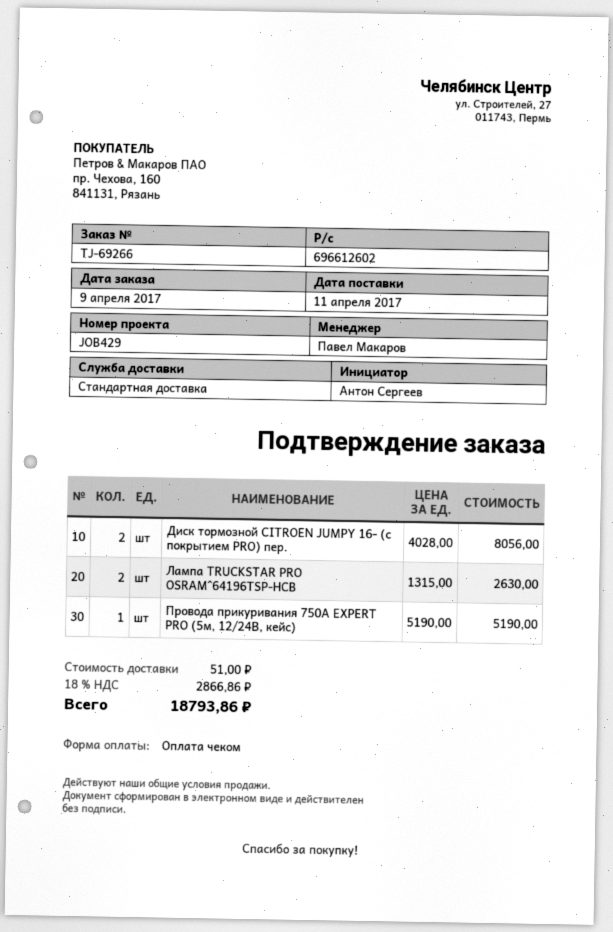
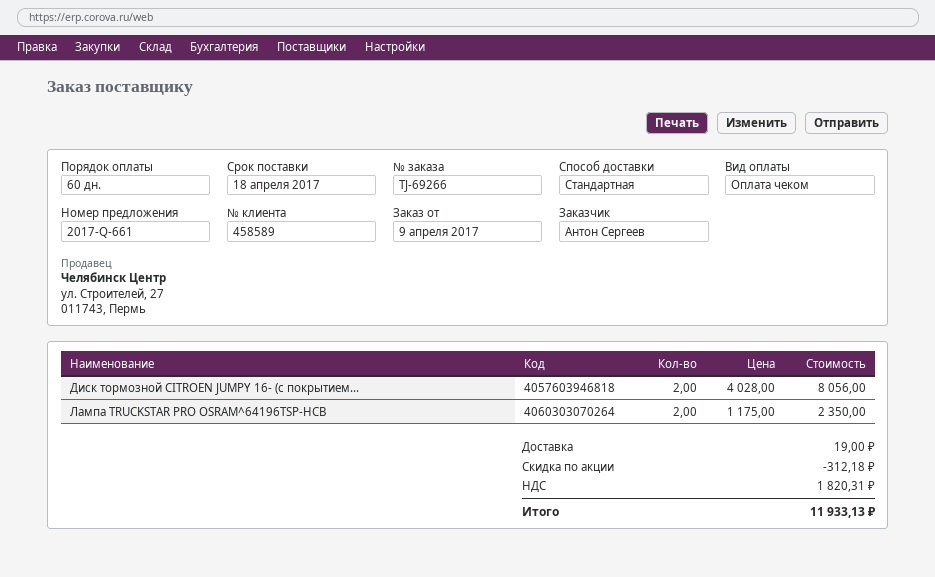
delivery date: 2017-04-11 -> 2017-04-18
Лампа TRUCKSTAR PRO OSRAM^64196TSP-HCB: 2 x 1315.00 = 2630.00 -> 2 x 1175.00 = 2350.00
Провода прикуривания 750А EXPERT PRO (5м, 12/24В, кейс): 1 x 5190.00 = 5190.00 -> none
discount: none -> 312.18
shipping: 51.00 -> 19.00
tax: 2866.86 -> 1820.31
total: 18793.86 -> 11933.13

